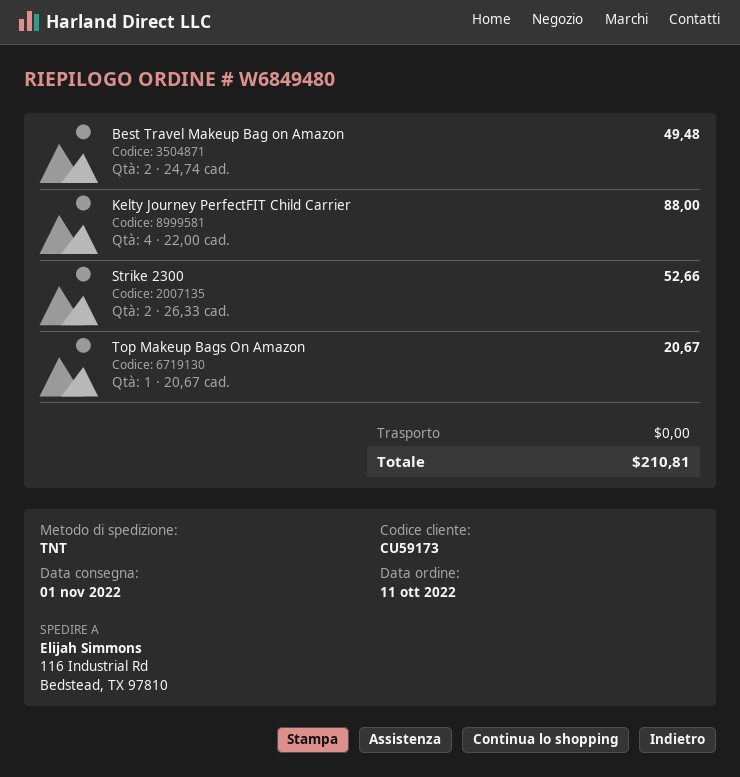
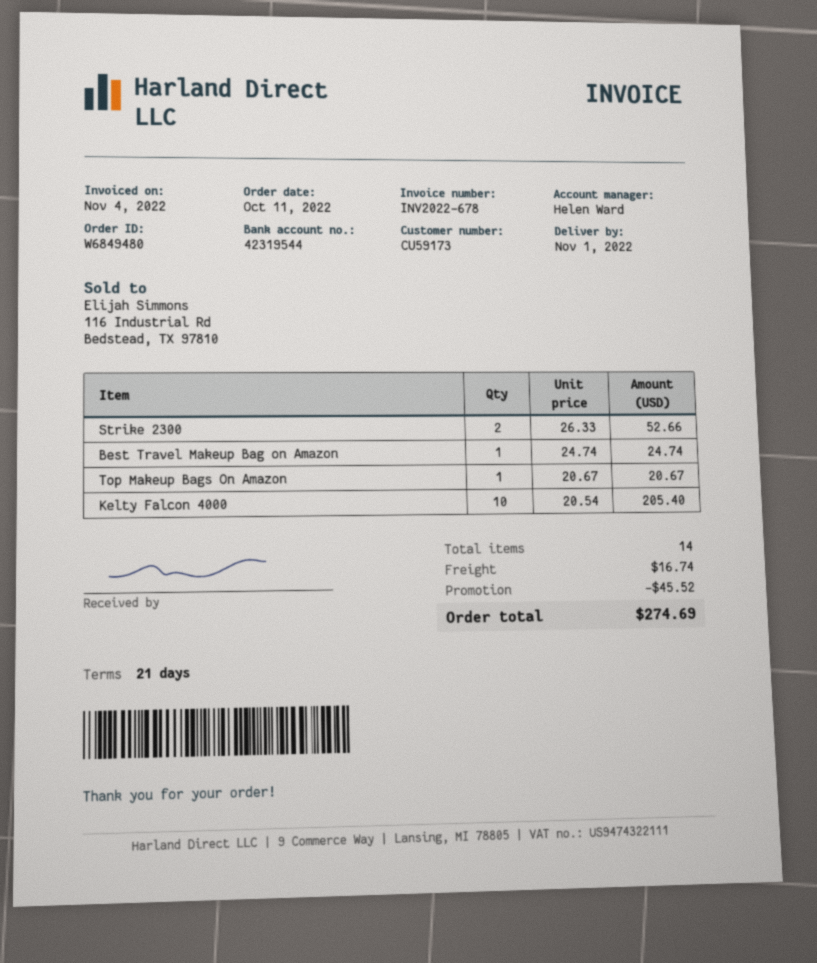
Best Travel Makeup Bag on Amazon: 2 x 24.74 = 49.48 -> 1 x 24.74 = 24.74
Kelty Journey PerfectFIT Child Carrier: 4 x 22.00 = 88.00 -> none
Kelty Falcon 4000: none -> 10 x 20.54 = 205.40
discount: none -> 45.52
shipping: 0.00 -> 16.74
total: 210.81 -> 274.69

